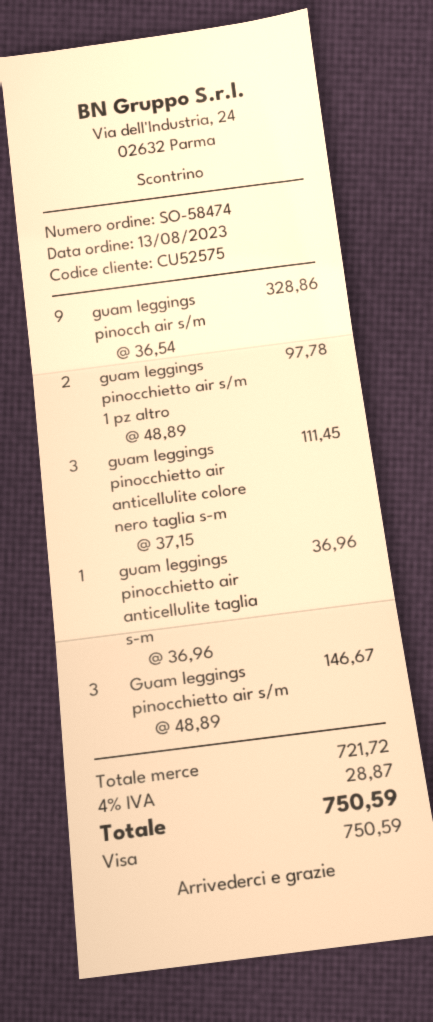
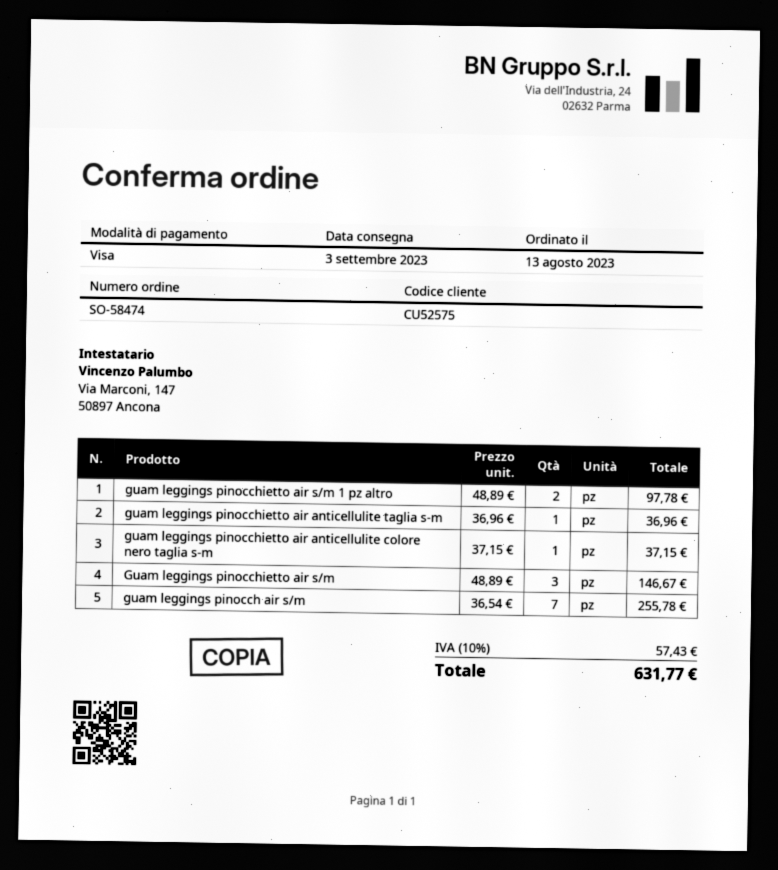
guam leggings pinocch air s/m: 9 x 36.54 = 328.86 -> 7 x 36.54 = 255.78
guam leggings pinocchietto air anticellulite colore nero taglia s-m: 3 x 37.15 = 111.45 -> 1 x 37.15 = 37.15
tax: 4% = 28.87 -> 10% = 57.43
total: 750.59 -> 631.77

